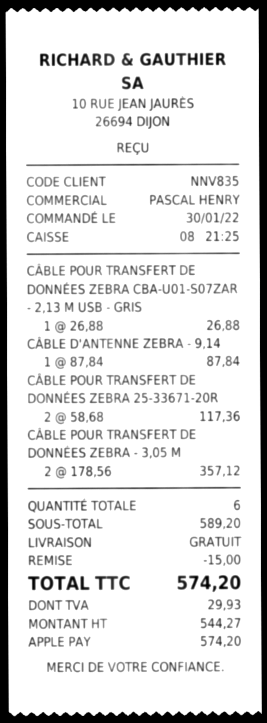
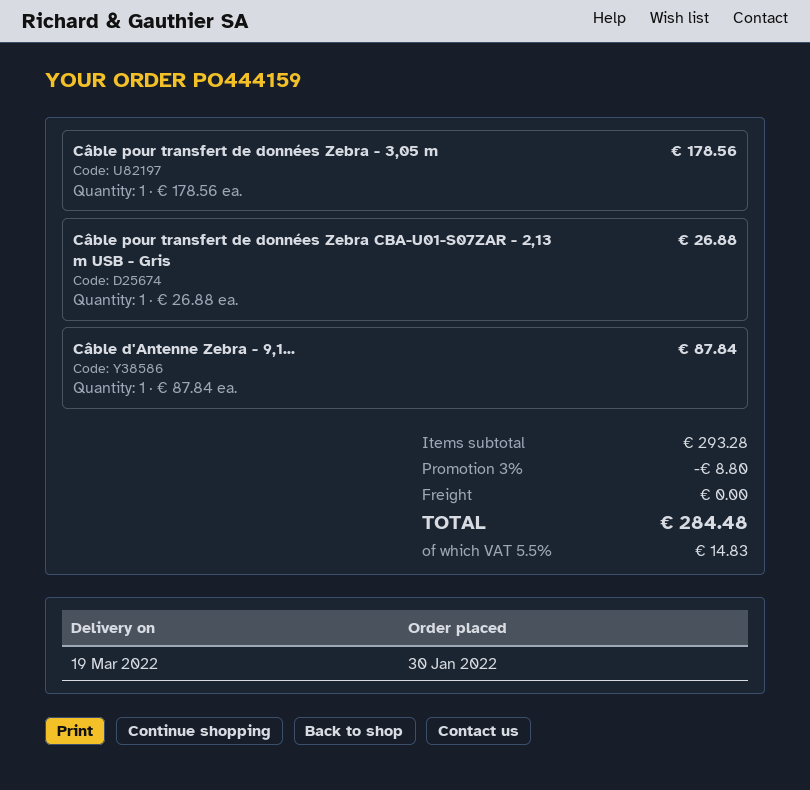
CÂBLE POUR TRANSFERT DE DONNÉES ZEBRA 25-33671-20R: 2 x 58.68 = 117.36 -> none
CÂBLE POUR TRANSFERT DE DONNÉES ZEBRA - 3,05 M: 2 x 178.56 = 357.12 -> 1 x 178.56 = 178.56
subtotal: 589.20 -> 293.28
discount: 15.00 -> 8.80
tax: 29.93 -> 14.83
total: 574.20 -> 284.48

